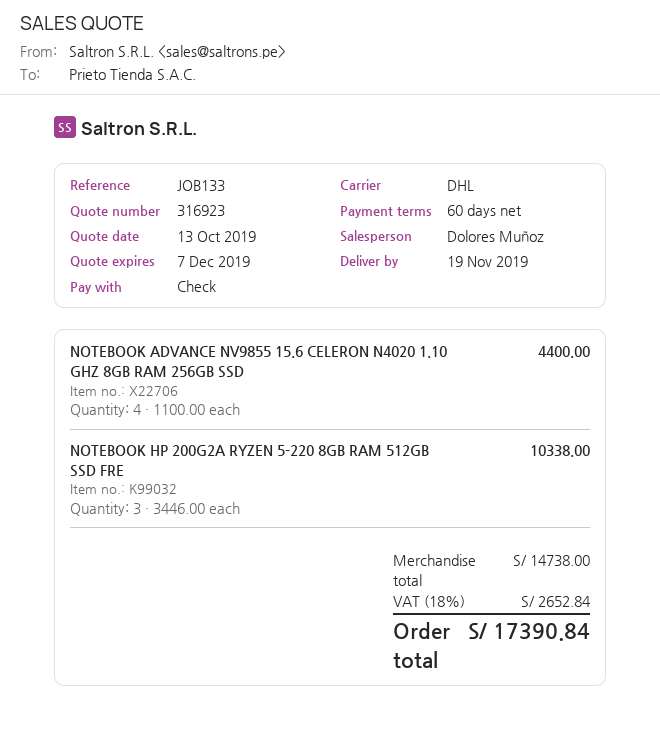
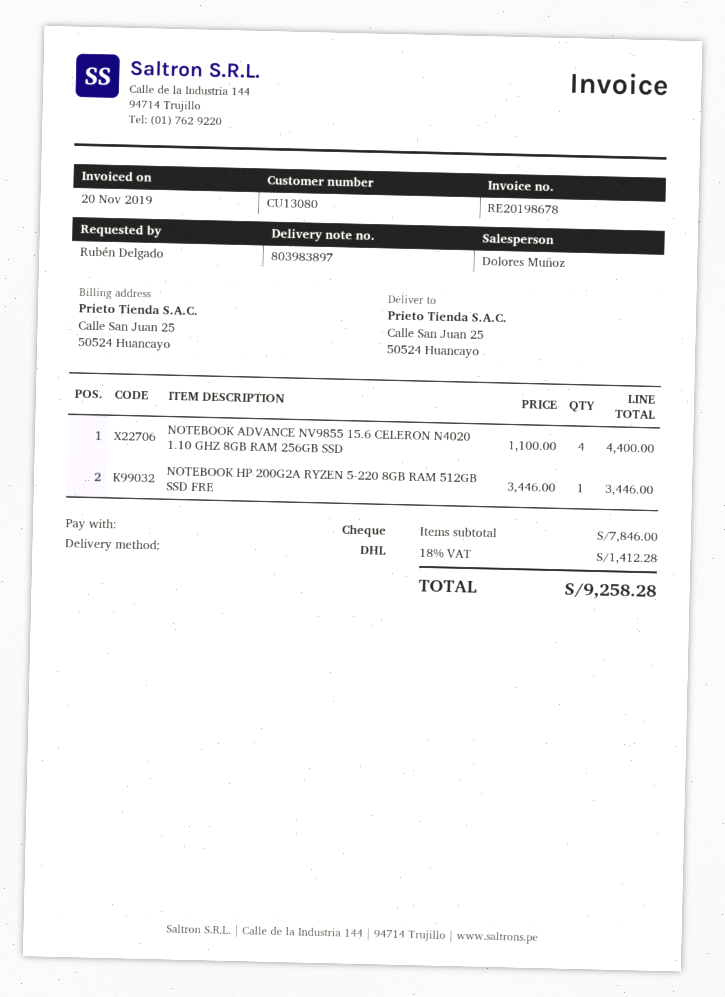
NOTEBOOK HP 200G2A RYZEN 5-220 8GB RAM 512GB SSD FRE: 3 x 3446.00 = 10338.00 -> 1 x 3446.00 = 3446.00
subtotal: 14738.00 -> 7846.00
tax: 18% = 2652.84 -> 18% = 1412.28
total: 17390.84 -> 9258.28

